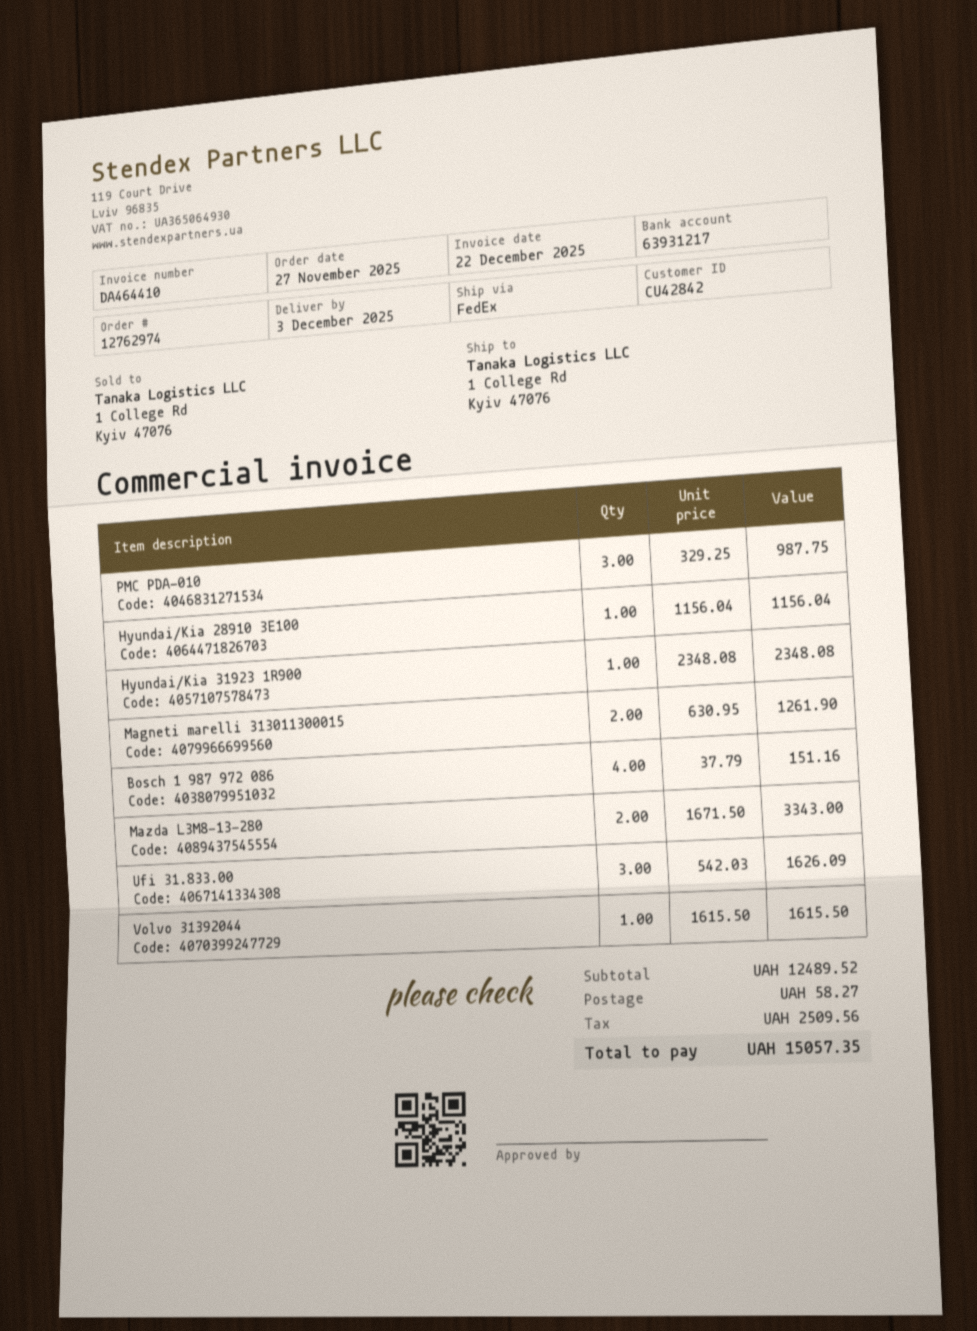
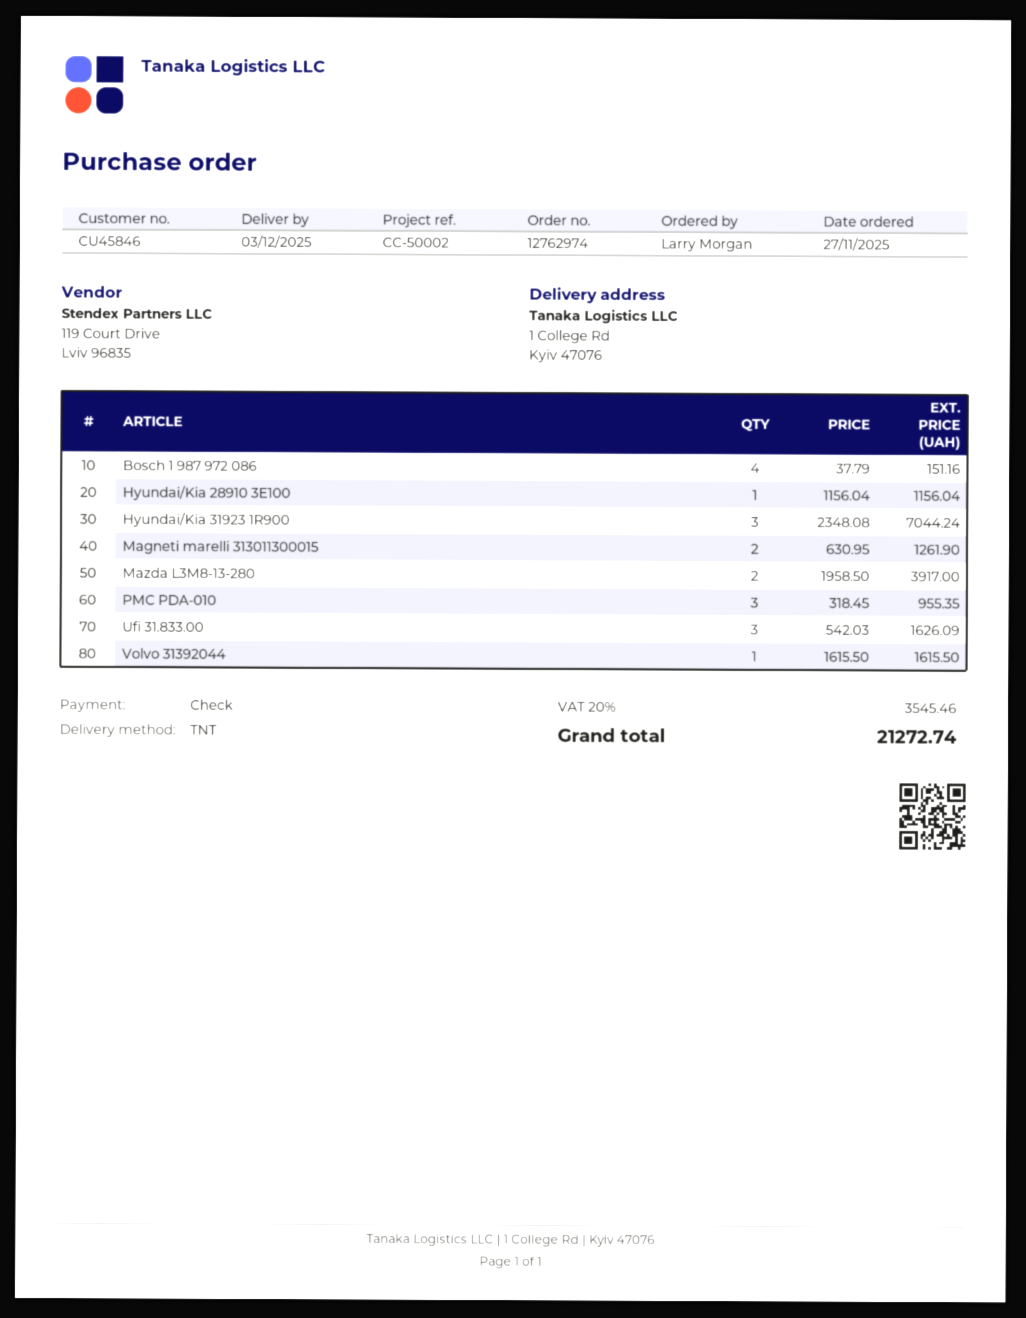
customer number: CU42842 -> CU45846
shipping method: FedEx -> TNT
PMC PDA-010: 3 x 329.25 = 987.75 -> 3 x 318.45 = 955.35
Hyundai/Kia 31923 1R900: 1 x 2348.08 = 2348.08 -> 3 x 2348.08 = 7044.24
Mazda L3M8-13-280: 2 x 1671.50 = 3343.00 -> 2 x 1958.50 = 3917.00
shipping: 58.27 -> none
tax: 2509.56 -> 3545.46
total: 15057.35 -> 21272.74

